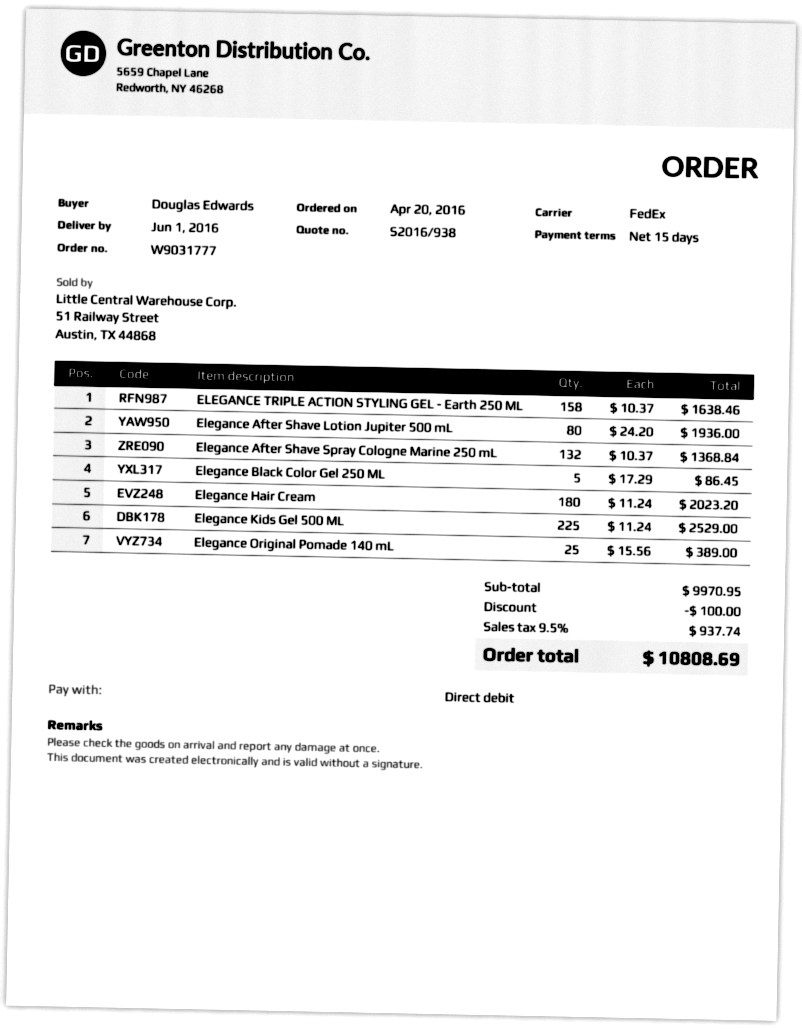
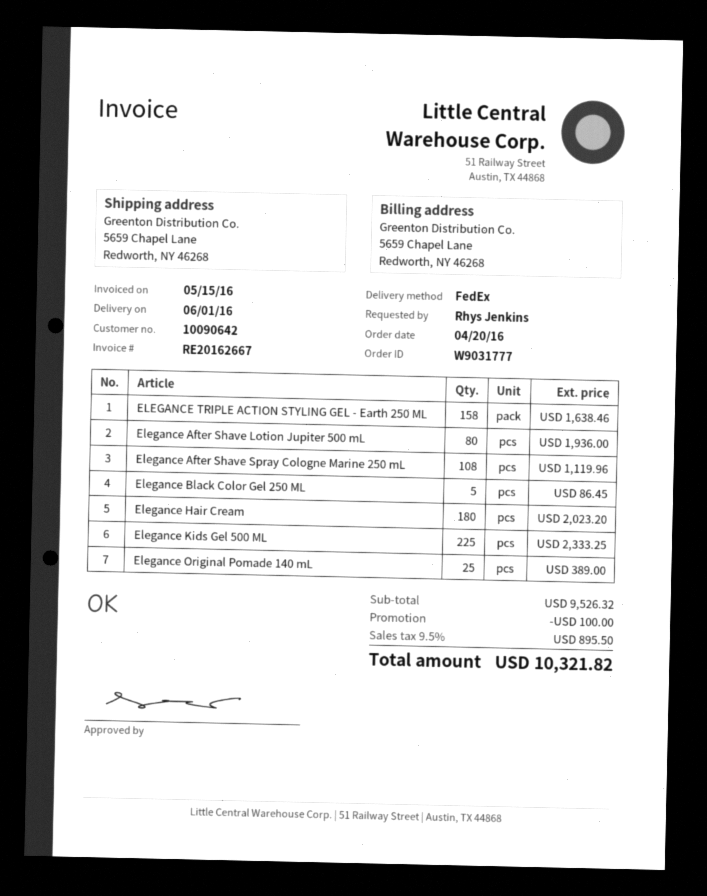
ordered by: Douglas Edwards -> Rhys Jenkins
Elegance After Shave Spray Cologne Marine 250 mL: 132 for 1368.84 -> 108 for 1119.96
Elegance Kids Gel 500 ML: 225 for 2529.00 -> 225 for 2333.25
subtotal: 9970.95 -> 9526.32
tax: 9.5% = 937.74 -> 9.5% = 895.50
total: 10808.69 -> 10321.82

